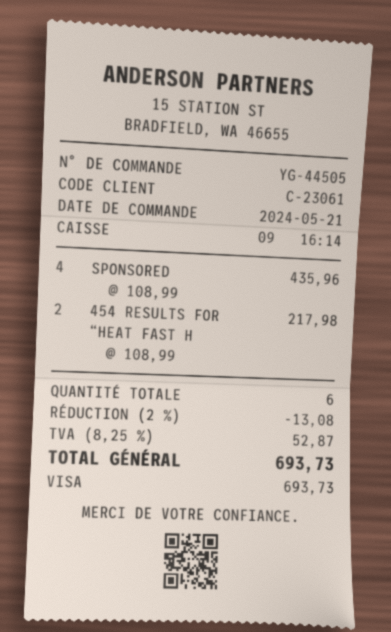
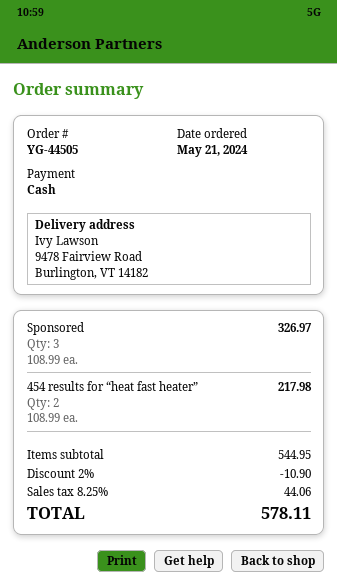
payment method: Visa -> cash
SPONSORED: 4 x 108.99 = 435.96 -> 3 x 108.99 = 326.97
discount: 2% = 13.08 -> 2% = 10.90
tax: 8.25% = 52.87 -> 8.25% = 44.06
total: 693.73 -> 578.11

